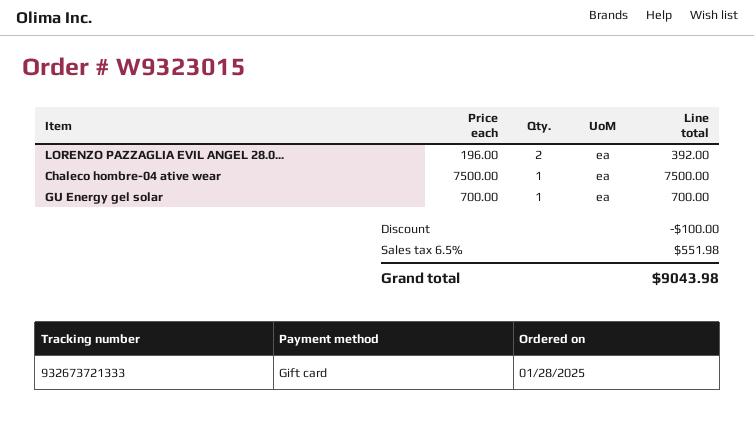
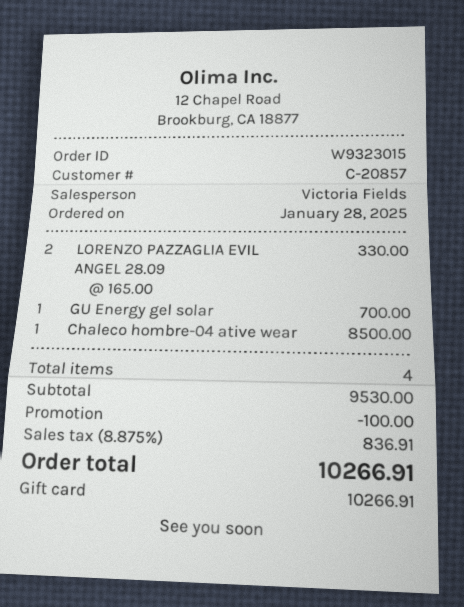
LORENZO PAZZAGLIA EVIL ANGEL 28.0...: 2 x 196.00 = 392.00 -> 2 x 165.00 = 330.00
Chaleco hombre-04 ative wear: 1 x 7500.00 = 7500.00 -> 1 x 8500.00 = 8500.00
tax: 6.5% = 551.98 -> 8.875% = 836.91
total: 9043.98 -> 10266.91

